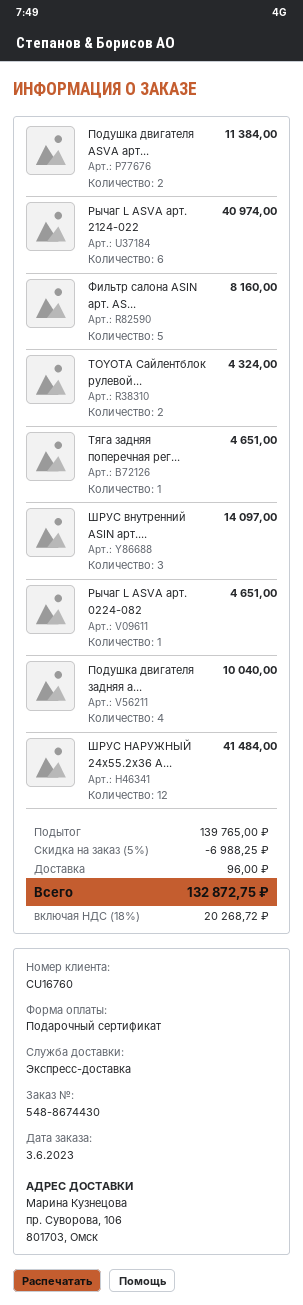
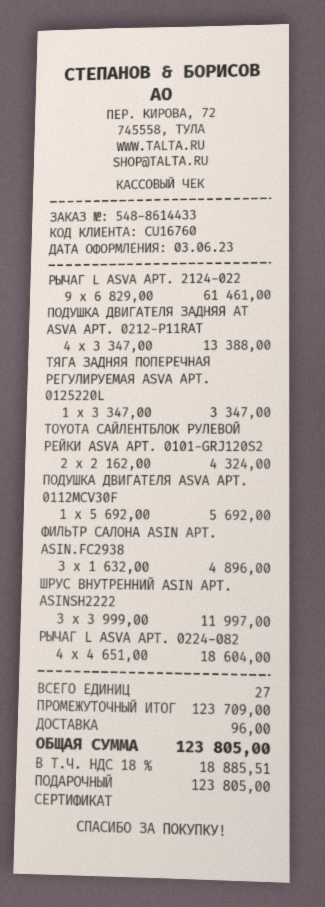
order number: 548-8674430 -> 548-8614433
Подушка двигателя ASVA арт...: 2 for 11384.00 -> 1 for 5692.00
Рычаг L ASVA арт. 2124-022: 6 for 40974.00 -> 9 for 61461.00
Фильтр салона ASIN арт. AS...: 5 for 8160.00 -> 3 for 4896.00
Тяга задняя поперечная рег...: 1 for 4651.00 -> 1 for 3347.00
ШРУС внутренний ASIN арт....: 3 for 14097.00 -> 3 for 11997.00
Рычаг L ASVA арт. 0224-082: 1 for 4651.00 -> 4 for 18604.00
Подушка двигателя задняя a...: 4 for 10040.00 -> 4 for 13388.00
ШРУС НАРУЖНЫЙ 24x55.2x36 A...: 12 for 41484.00 -> none
subtotal: 139765.00 -> 123709.00
discount: 5% = 6988.25 -> none
tax: 18% = 20268.72 -> 18% = 18885.51
total: 132872.75 -> 123805.00

